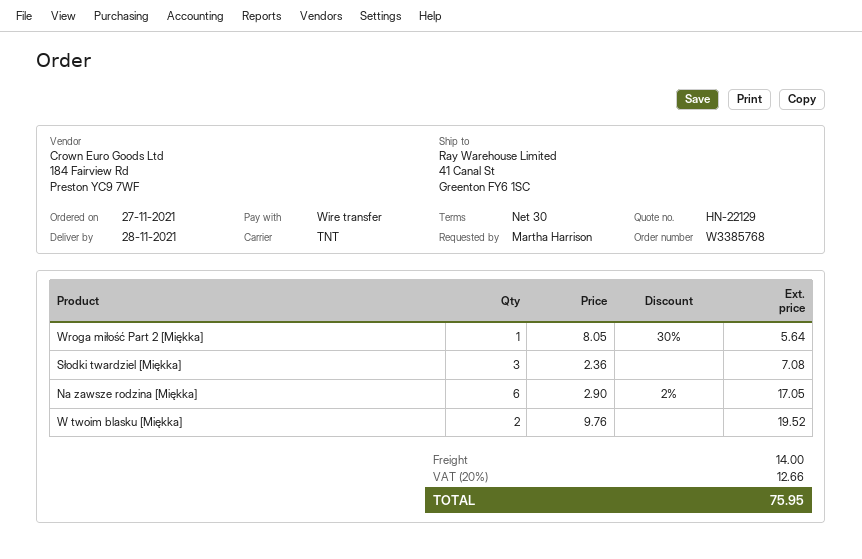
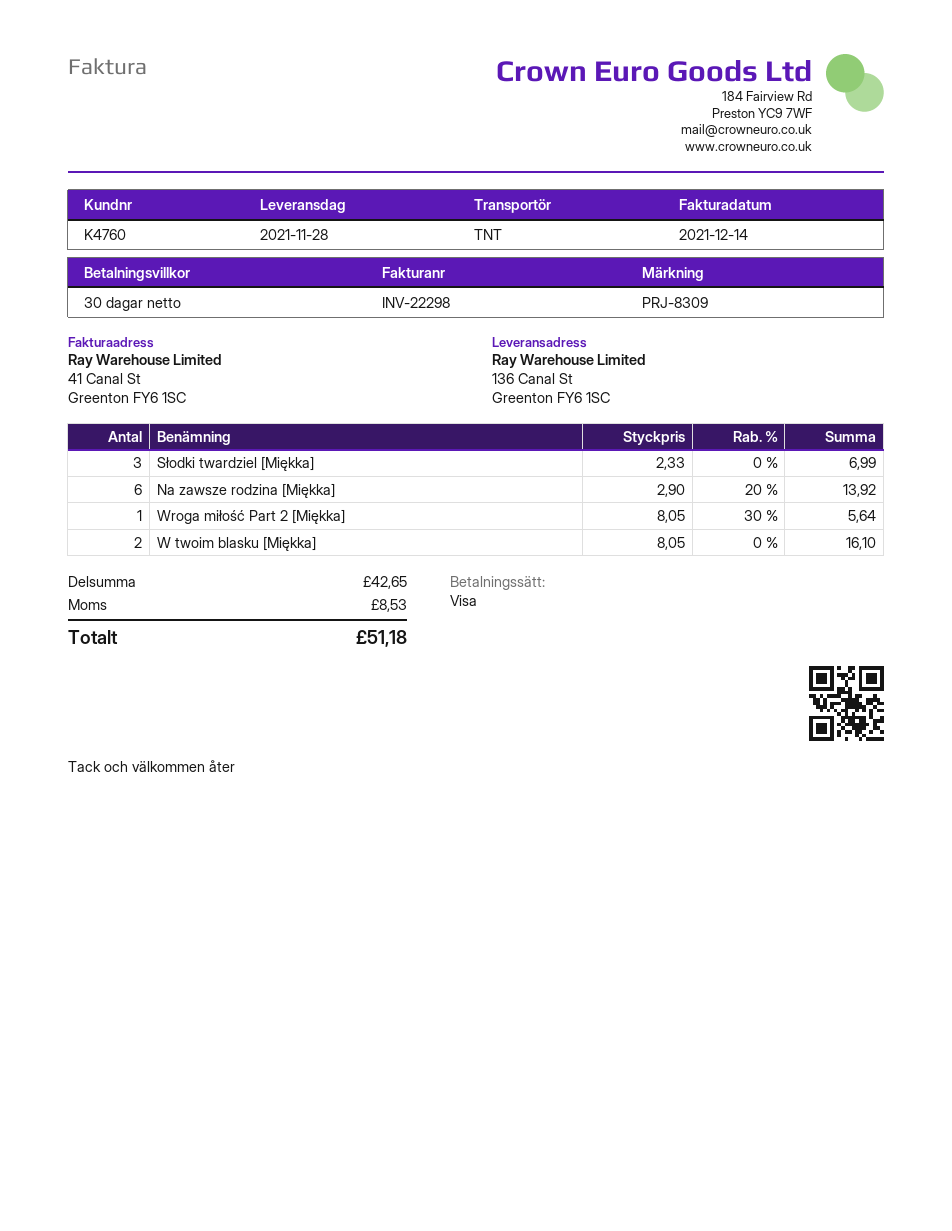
payment method: bank transfer -> Visa
ship to: 41 Canal St, Greenton FY6 1SC -> 136 Canal St, Greenton FY6 1SC
Słodki twardziel [Miękka]: 3 x 2.36 = 7.08 -> 3 x 2.33 = 6.99
Na zawsze rodzina [Miękka]: 6 x 2.90 - 2% = 17.05 -> 6 x 2.90 - 20% = 13.92
W twoim blasku [Miękka]: 2 x 9.76 = 19.52 -> 2 x 8.05 = 16.10
shipping: 14.00 -> none
tax: 12.66 -> 8.53
total: 75.95 -> 51.18

